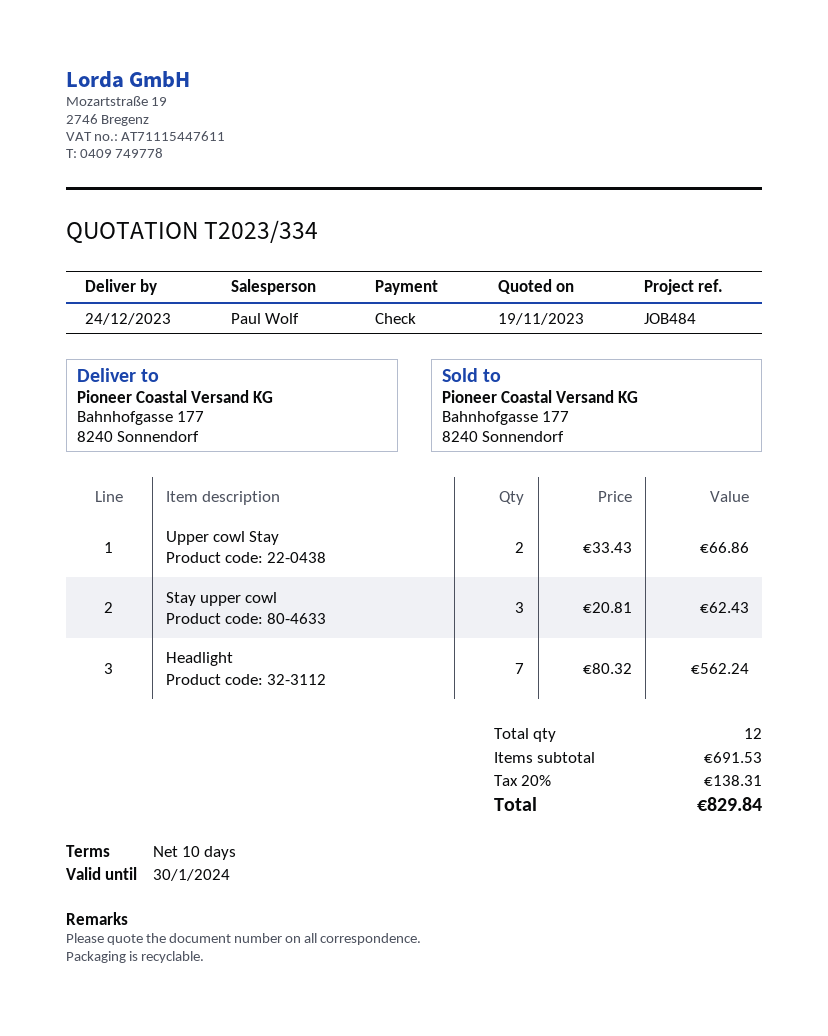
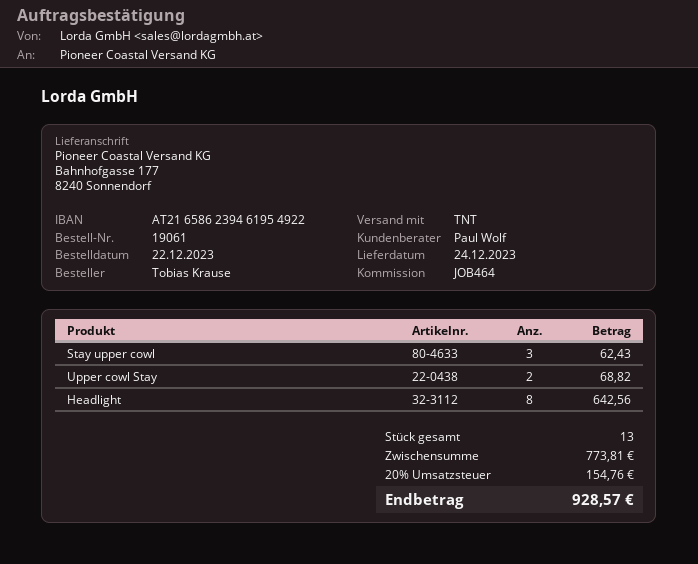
reference: JOB484 -> JOB464
Upper cowl Stay: 2 for 66.86 -> 2 for 68.82
Headlight: 7 for 562.24 -> 8 for 642.56
total quantity: 12 -> 13
subtotal: 691.53 -> 773.81
tax: 20% = 138.31 -> 20% = 154.76
total: 829.84 -> 928.57

